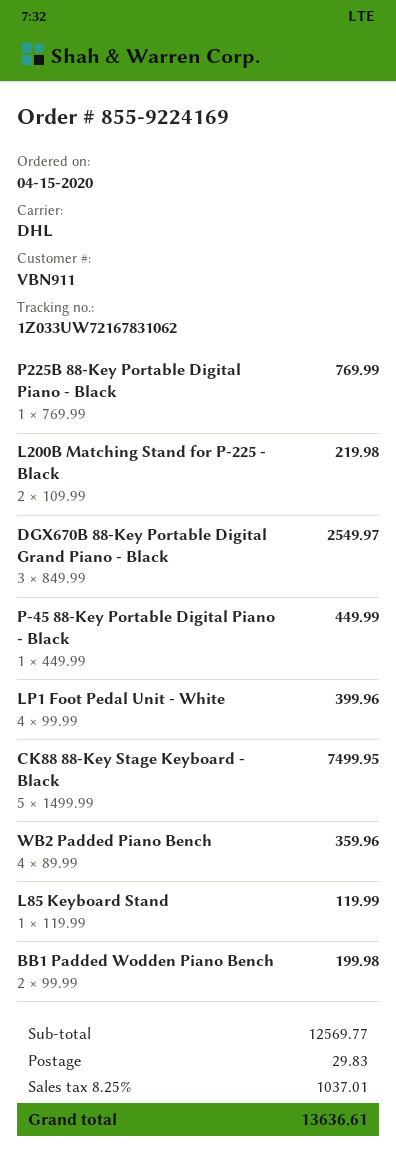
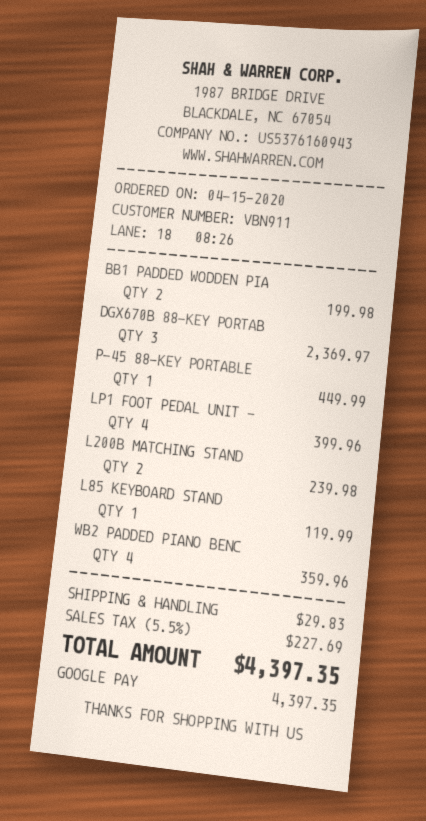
P225B 88-Key Portable Digital Piano - Black: 1 for 769.99 -> none
L200B Matching Stand for P-225 - Black: 2 for 219.98 -> 2 for 239.98
DGX670B 88-Key Portable Digital Grand Piano - Black: 3 for 2549.97 -> 3 for 2369.97
CK88 88-Key Stage Keyboard - Black: 5 for 7499.95 -> none
tax: 8.25% = 1037.01 -> 5.5% = 227.69
total: 13636.61 -> 4397.35

